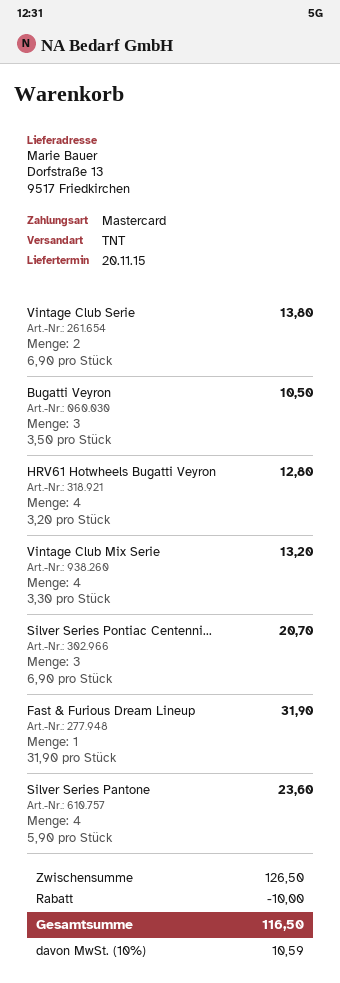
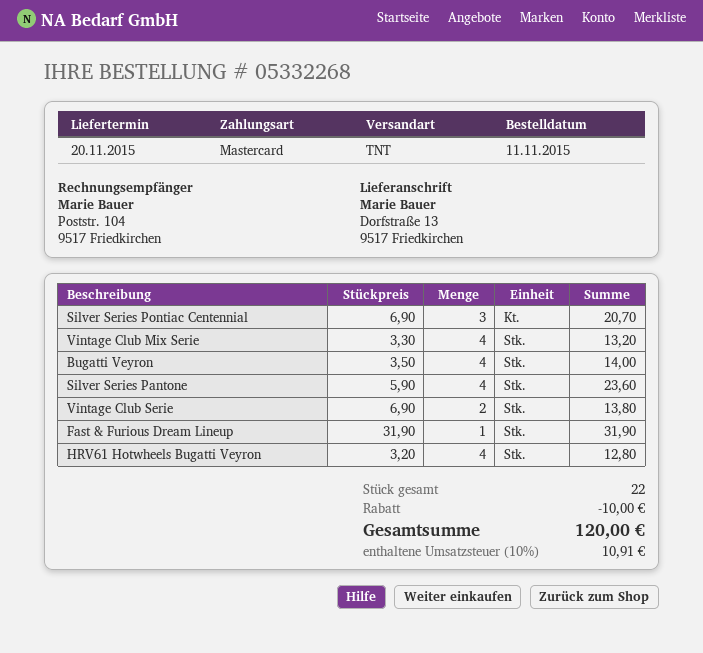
Bugatti Veyron: 3 x 3.50 = 10.50 -> 4 x 3.50 = 14.00
tax: 10% = 10.59 -> 10% = 10.91
total: 116.50 -> 120.00

